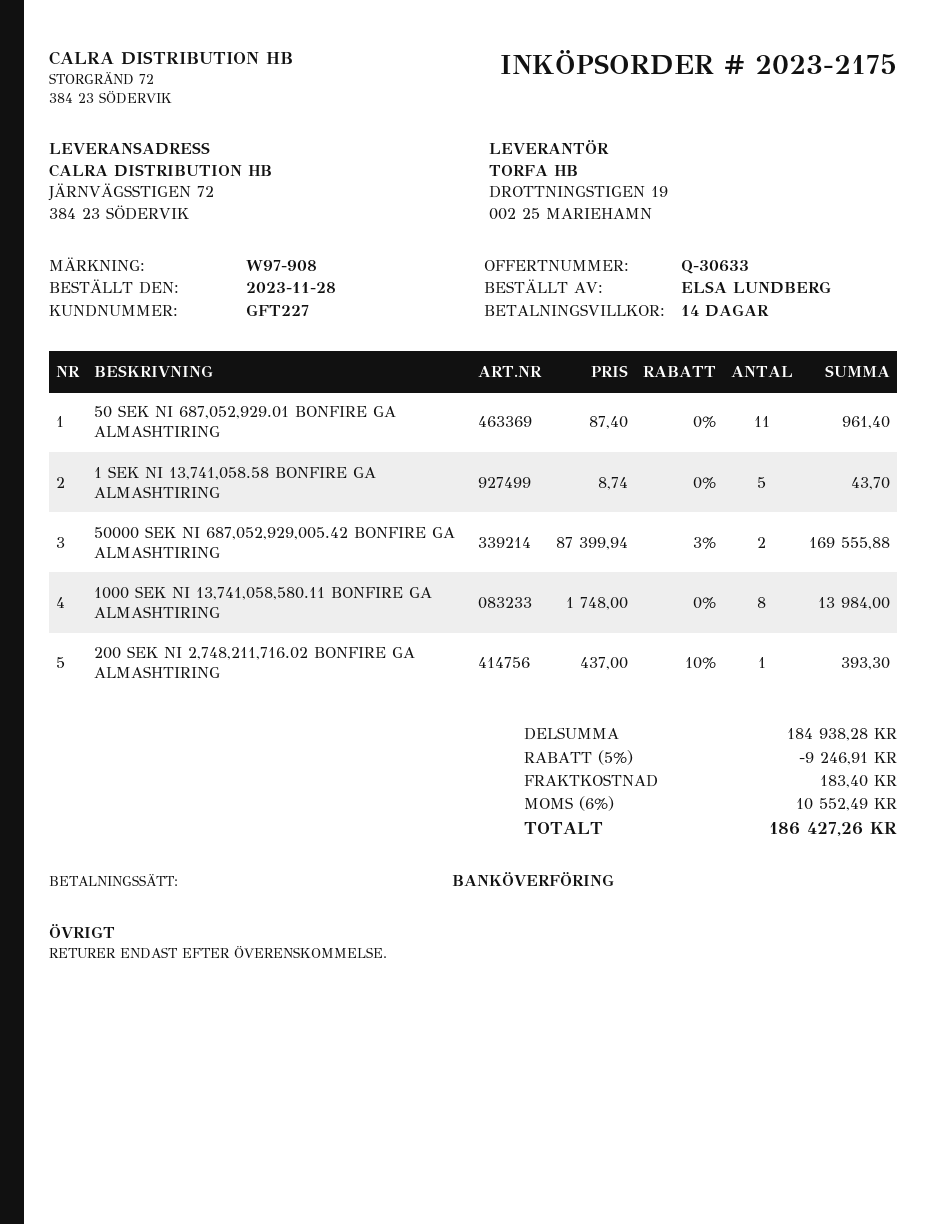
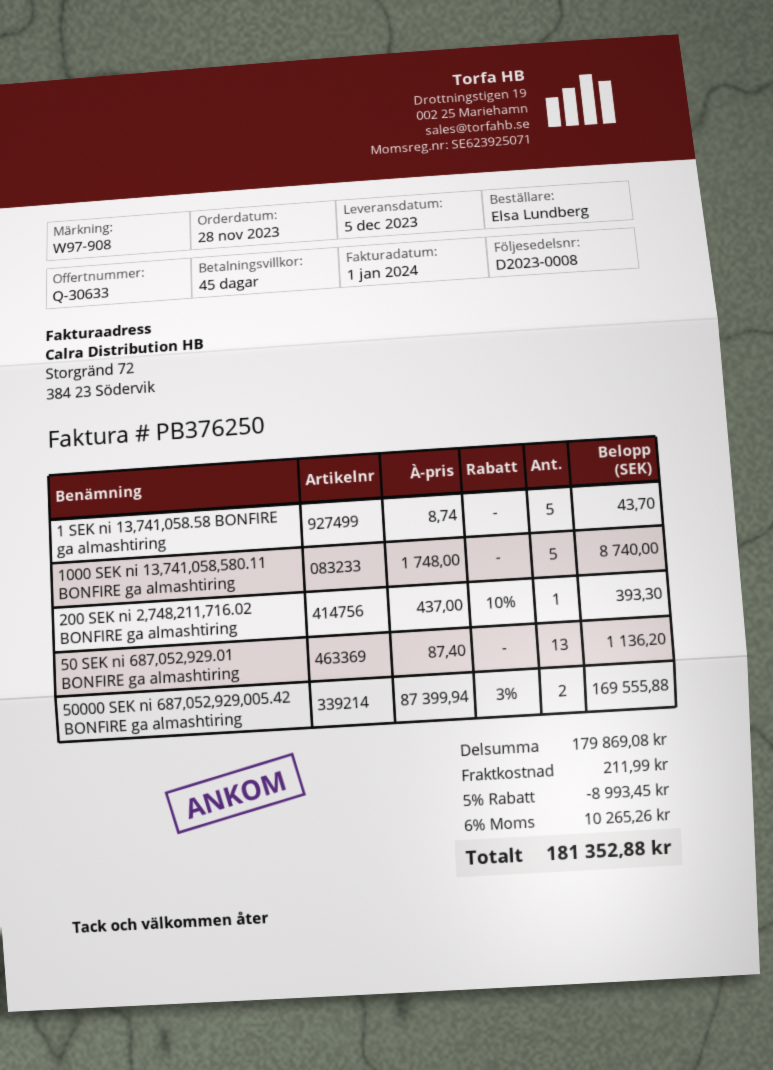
payment terms: 14 days -> 45 days
50 SEK NI 687,052,929.01 BONFIRE GA ALMASHTIRING: 11 x 87.40 = 961.40 -> 13 x 87.40 = 1136.20
1000 SEK NI 13,741,058,580.11 BONFIRE GA ALMASHTIRING: 8 x 1748.00 = 13984.00 -> 5 x 1748.00 = 8740.00
subtotal: 184938.28 -> 179869.08
discount: 5% = 9246.91 -> 5% = 8993.45
shipping: 183.40 -> 211.99
tax: 6% = 10552.49 -> 6% = 10265.26
total: 186427.26 -> 181352.88

